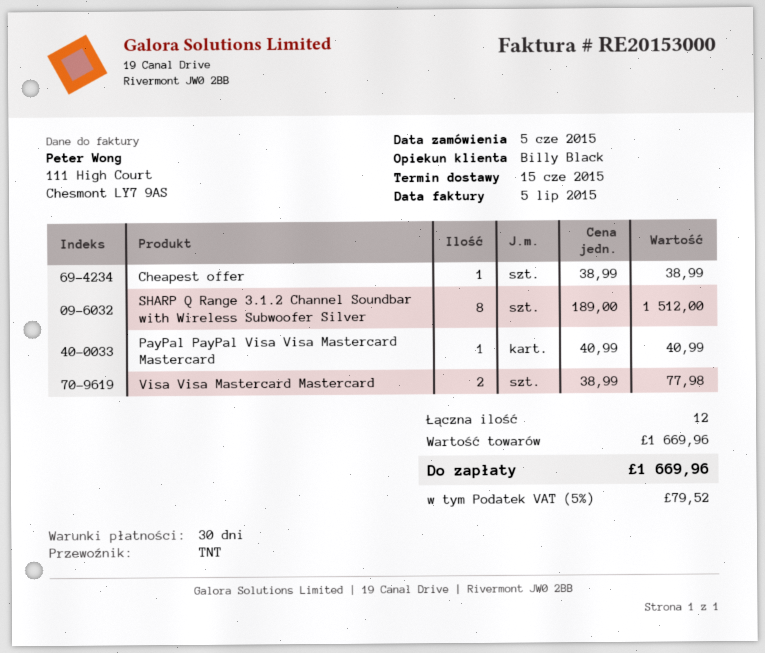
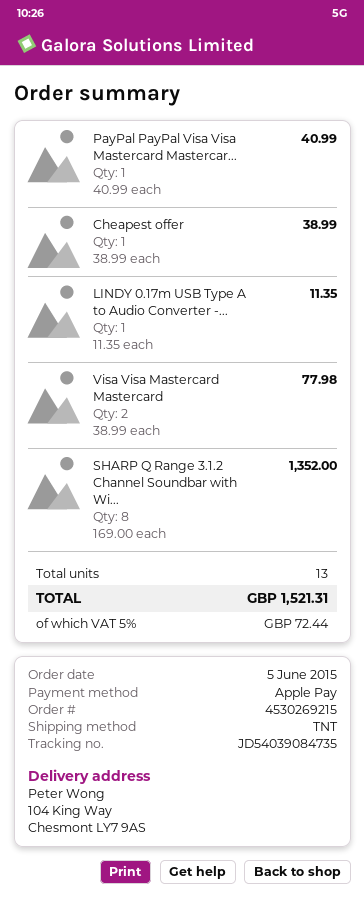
SHARP Q Range 3.1.2 Channel Soundbar with Wireless Subwoofer Silver: 8 x 189.00 = 1512.00 -> 8 x 169.00 = 1352.00
LINDY 0.17m USB Type A to Audio Converter -...: none -> 1 x 11.35 = 11.35
total quantity: 12 -> 13
tax: 5% = 79.52 -> 5% = 72.44
total: 1669.96 -> 1521.31

